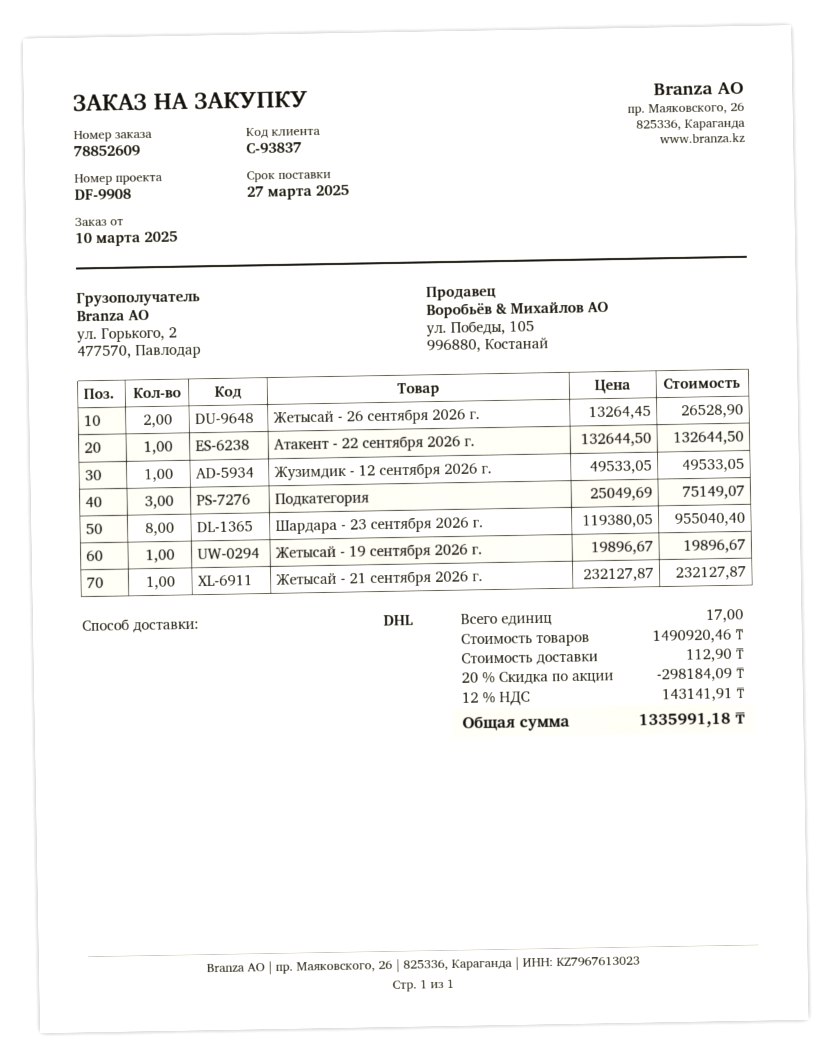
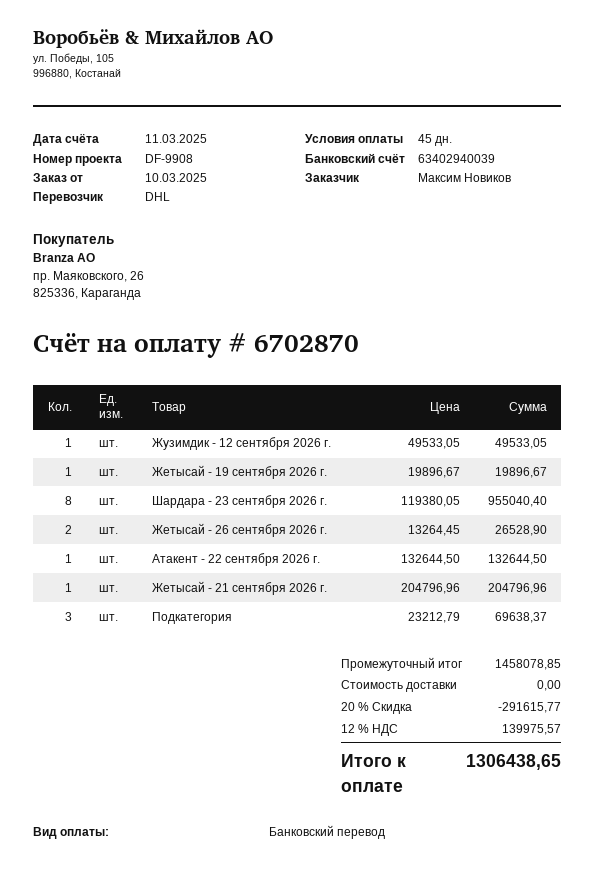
Подкатегория: 3 x 25049.69 = 75149.07 -> 3 x 23212.79 = 69638.37
Жетысай - 21 сентября 2026 г.: 1 x 232127.87 = 232127.87 -> 1 x 204796.96 = 204796.96
subtotal: 1490920.46 -> 1458078.85
discount: 20% = 298184.09 -> 20% = 291615.77
shipping: 112.90 -> 0.00
tax: 12% = 143141.91 -> 12% = 139975.57
total: 1335991.18 -> 1306438.65

